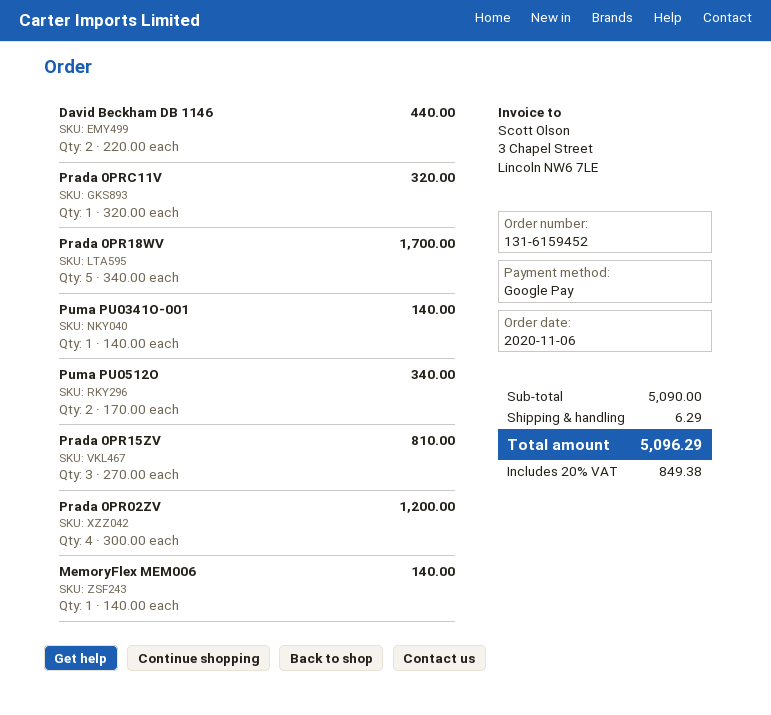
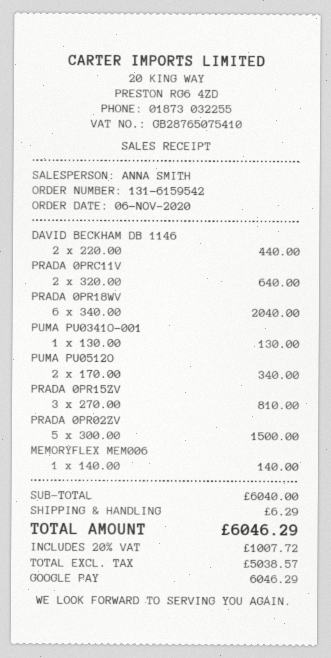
order number: 131-6159452 -> 131-6159542
Prada 0PRC11V: 1 x 320.00 = 320.00 -> 2 x 320.00 = 640.00
Prada 0PR18WV: 5 x 340.00 = 1700.00 -> 6 x 340.00 = 2040.00
Puma PU0341O-001: 1 x 140.00 = 140.00 -> 1 x 130.00 = 130.00
Prada 0PR02ZV: 4 x 300.00 = 1200.00 -> 5 x 300.00 = 1500.00
subtotal: 5090.00 -> 6040.00
tax: 20% = 849.38 -> 20% = 1007.72
total: 5096.29 -> 6046.29

